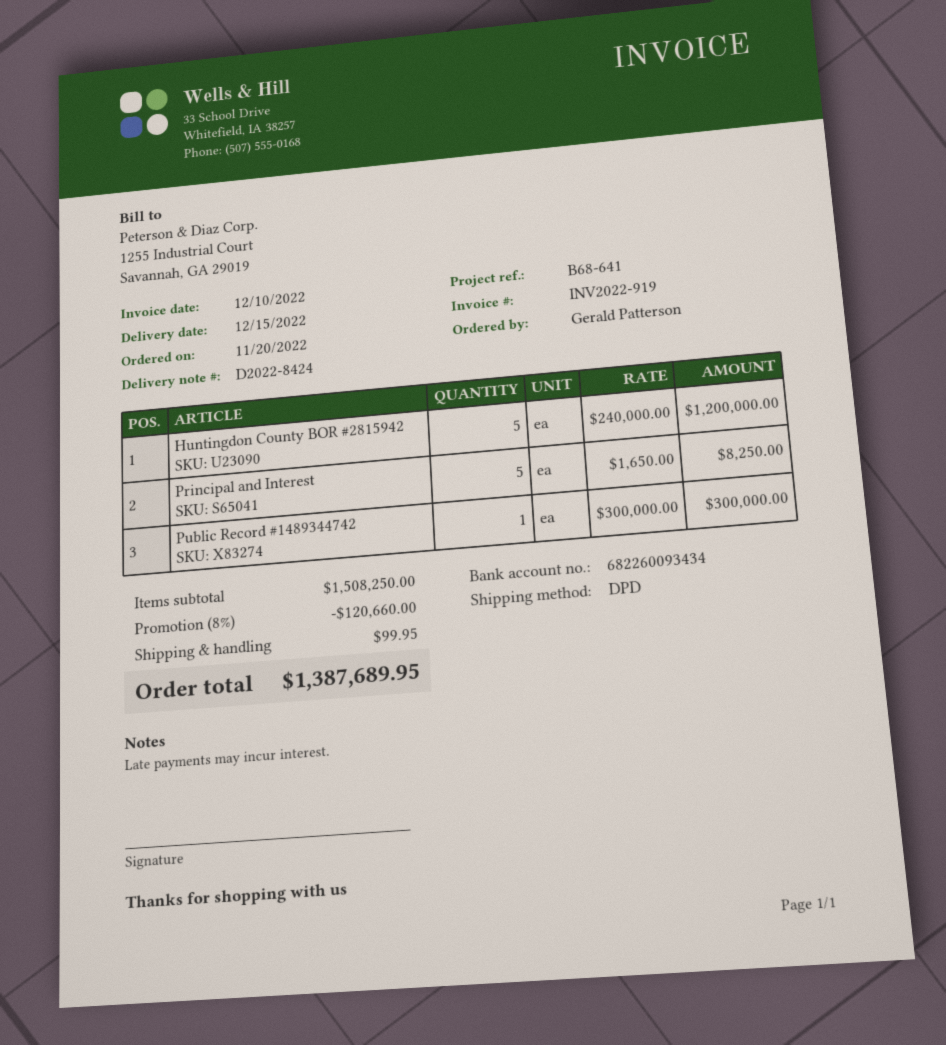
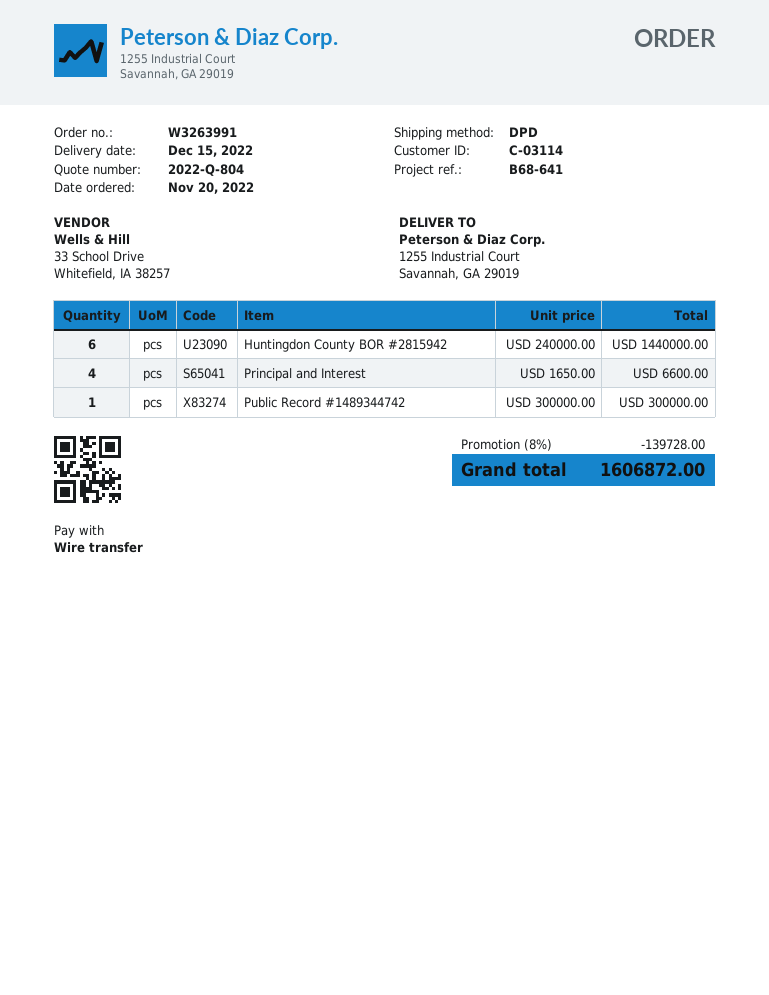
Huntingdon County BOR #2815942: 5 x 240000.00 = 1200000.00 -> 6 x 240000.00 = 1440000.00
Principal and Interest: 5 x 1650.00 = 8250.00 -> 4 x 1650.00 = 6600.00
discount: 8% = 120660.00 -> 8% = 139728.00
shipping: 99.95 -> none
total: 1387689.95 -> 1606872.00

